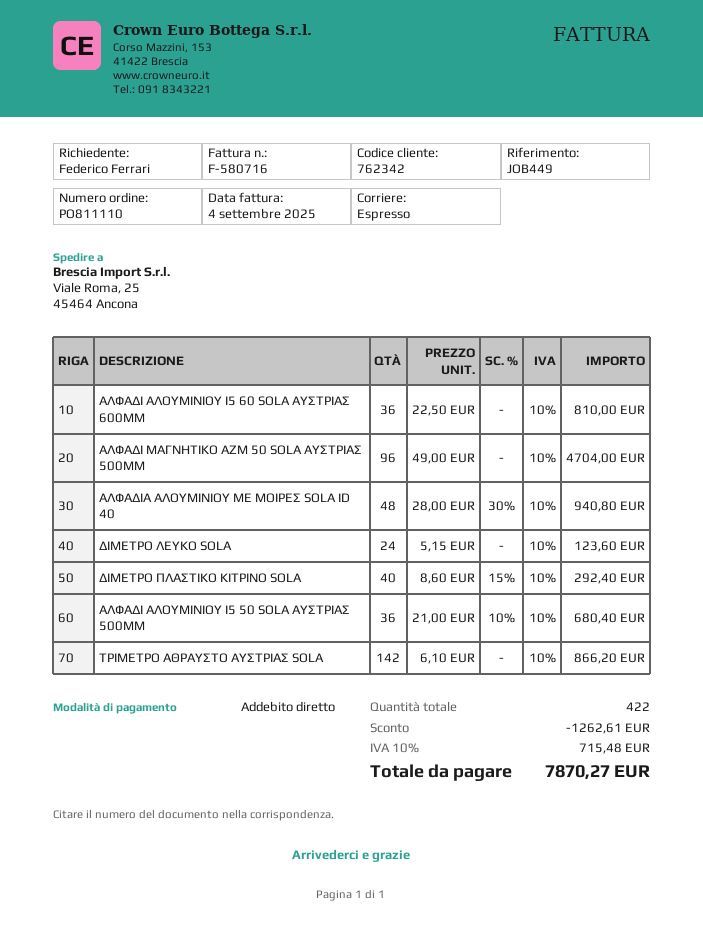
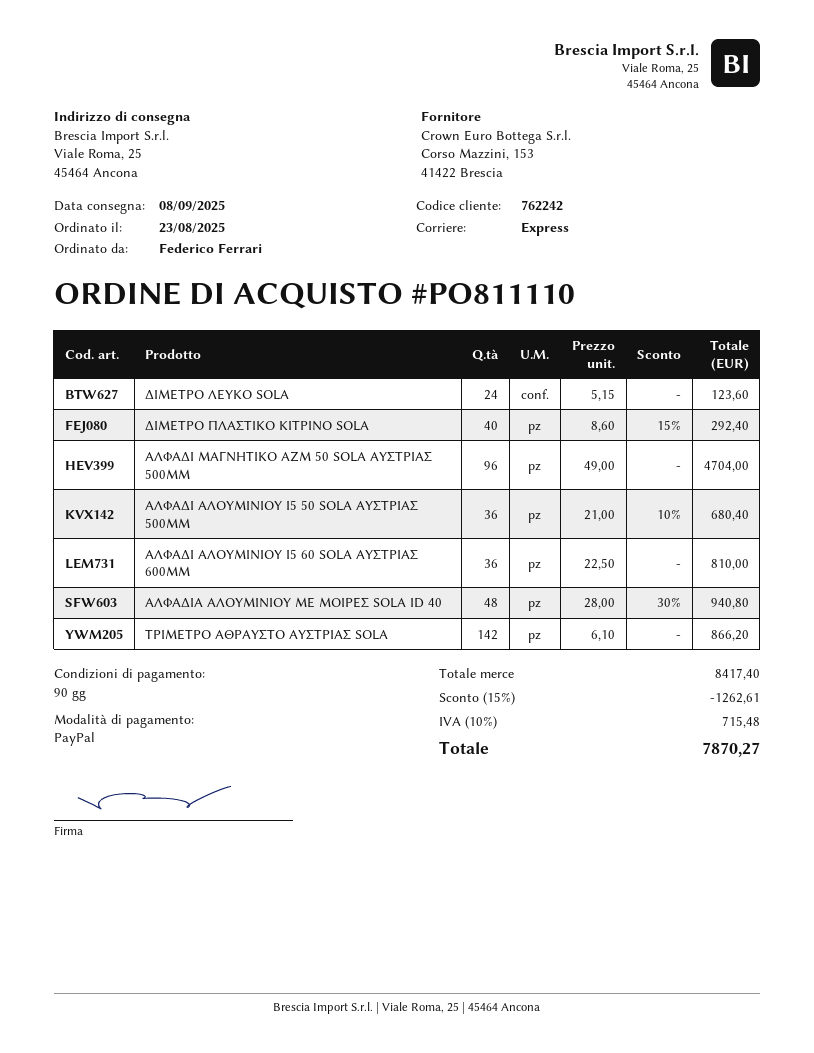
customer number: 762342 -> 762242
payment method: direct debit -> PayPal

